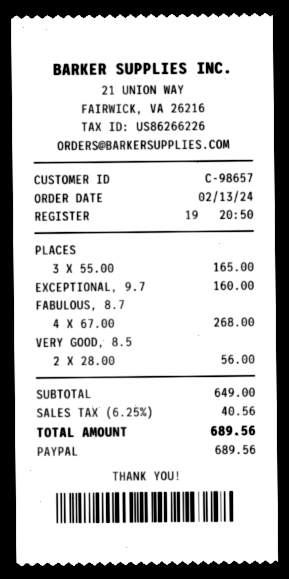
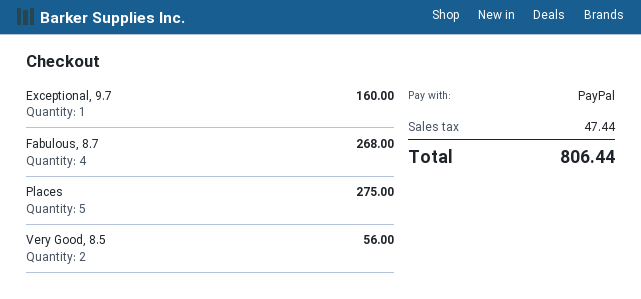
PLACES: 3 for 165.00 -> 5 for 275.00
tax: 40.56 -> 47.44
total: 689.56 -> 806.44

